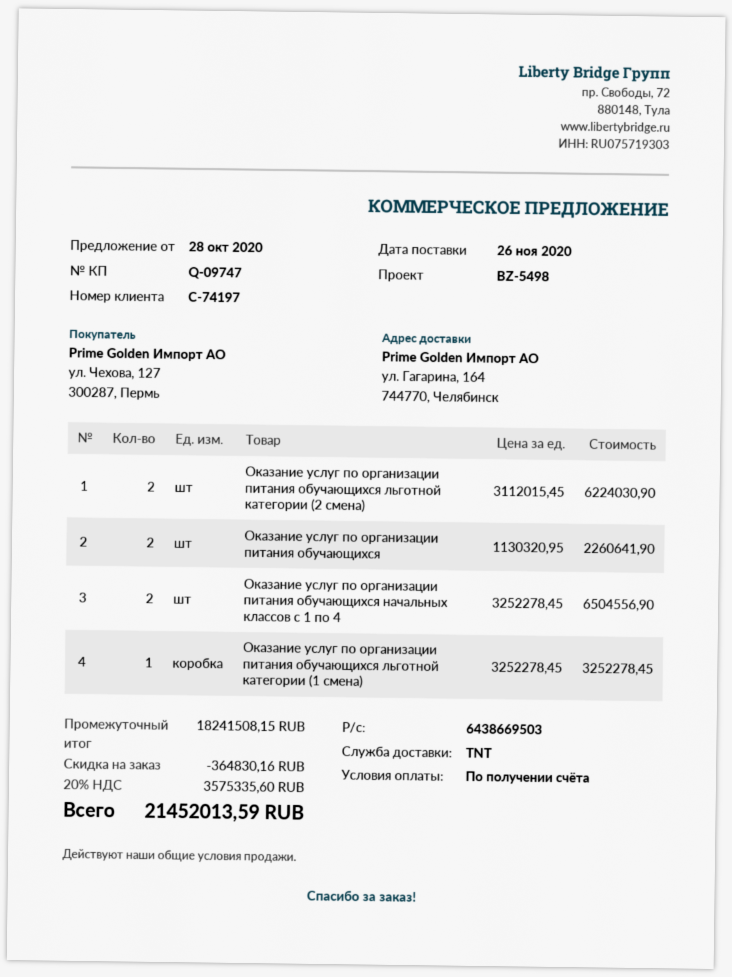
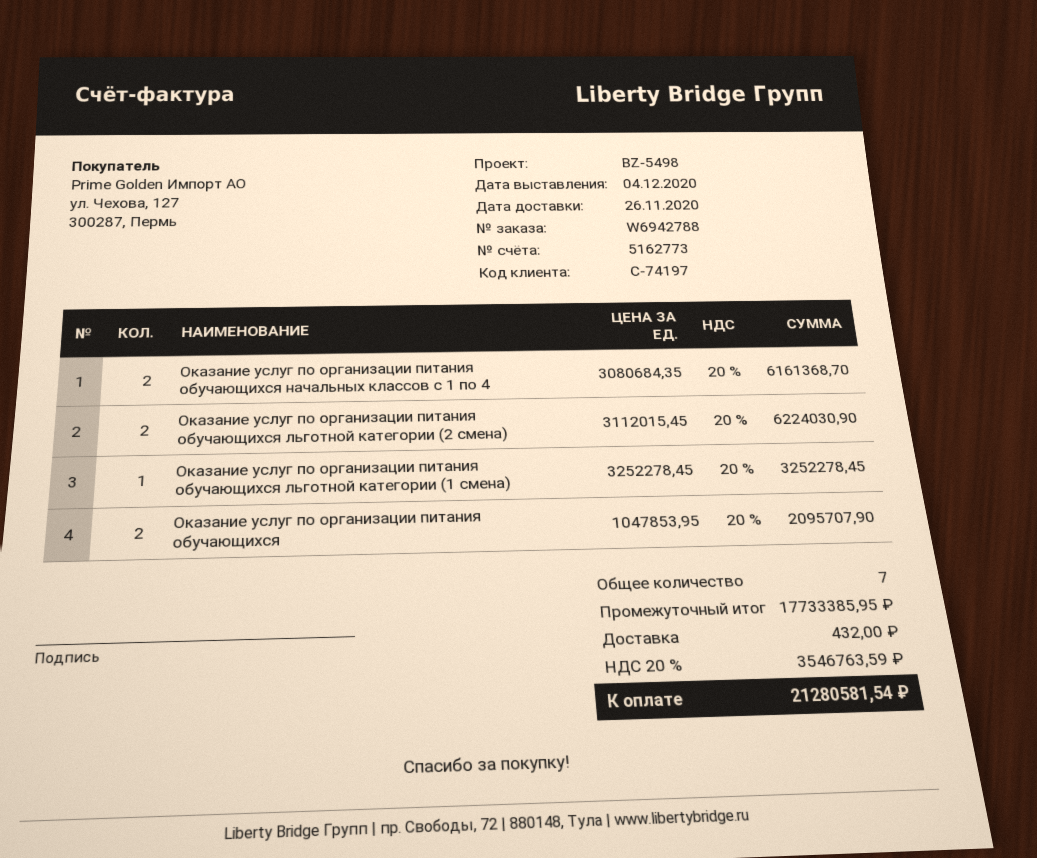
Оказание услуг по организации питания обучающихся: 2 x 1130320.95 = 2260641.90 -> 2 x 1047853.95 = 2095707.90
Оказание услуг по организации питания обучающихся начальных классов с 1 по 4: 2 x 3252278.45 = 6504556.90 -> 2 x 3080684.35 = 6161368.70
subtotal: 18241508.15 -> 17733385.95
discount: 364830.16 -> none
shipping: none -> 432.00
tax: 20% = 3575335.60 -> 20% = 3546763.59
total: 21452013.59 -> 21280581.54

